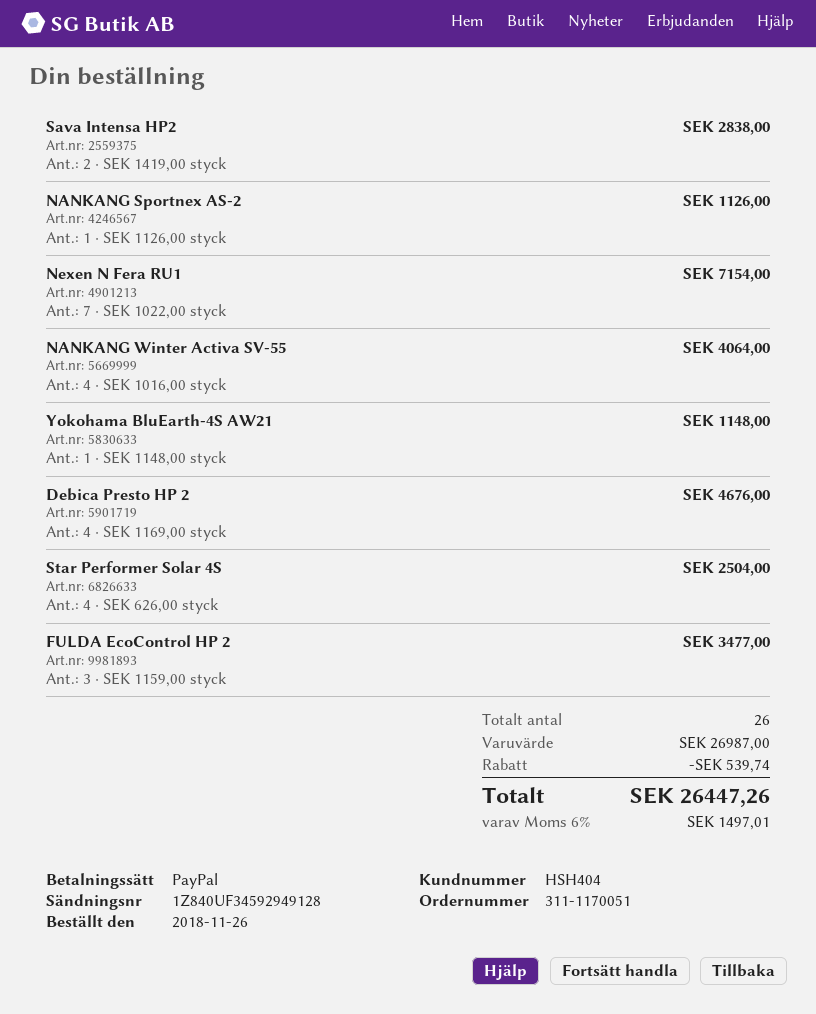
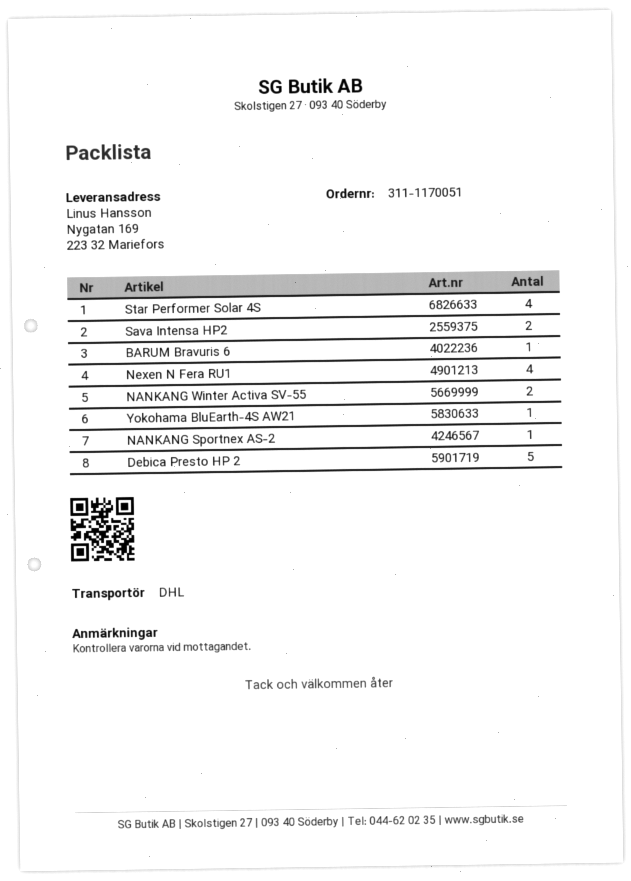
Nexen N Fera RU1: 7 -> 4
NANKANG Winter Activa SV-55: 4 -> 2
Debica Presto HP 2: 4 -> 5
FULDA EcoControl HP 2: 3 -> none
BARUM Bravuris 6: none -> 1

